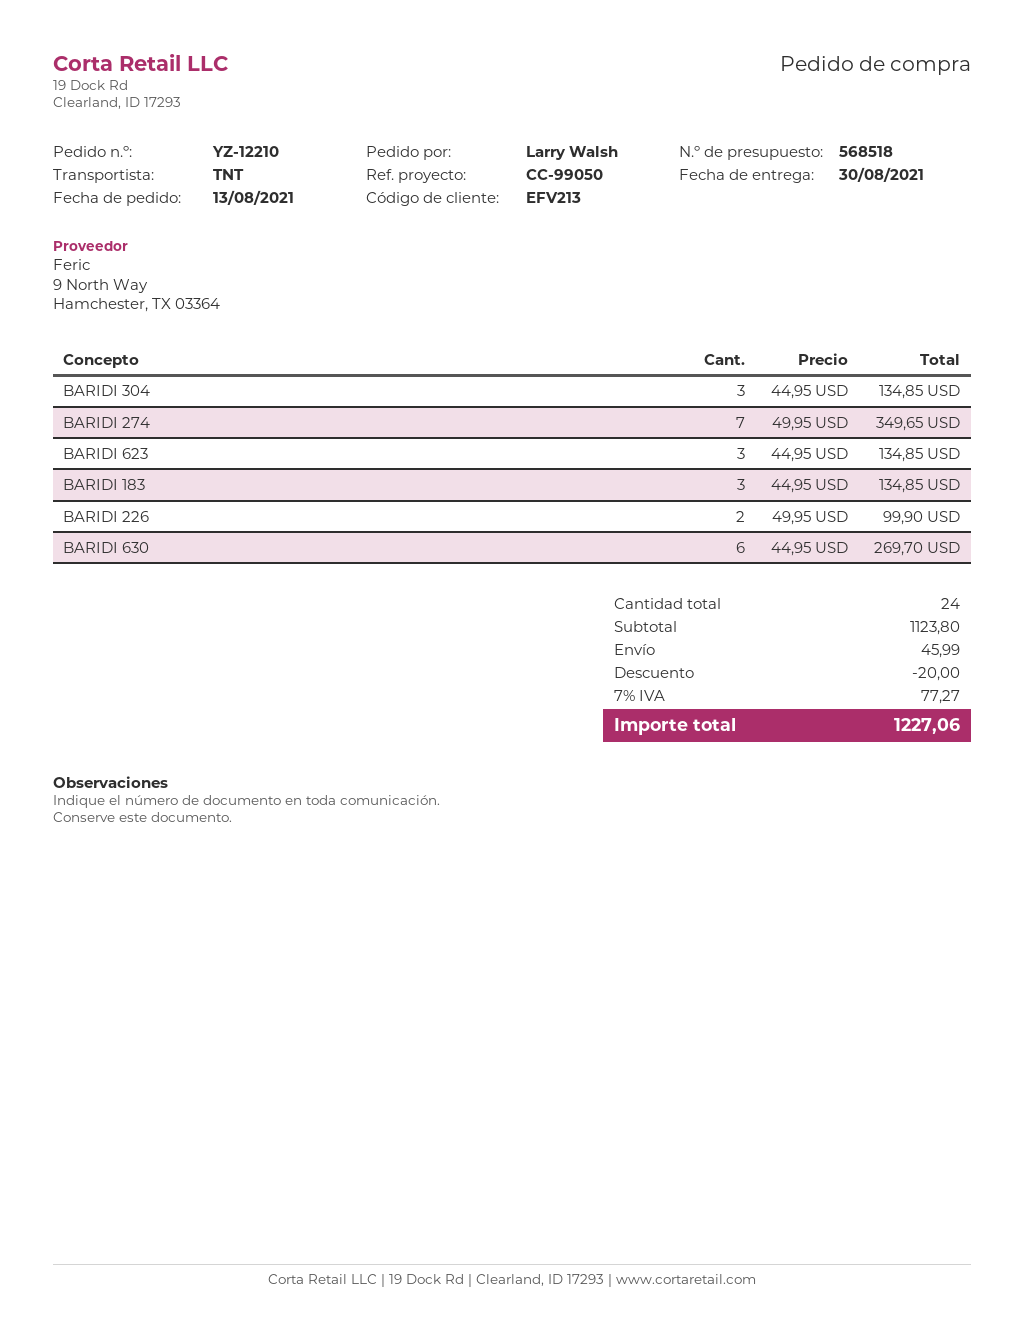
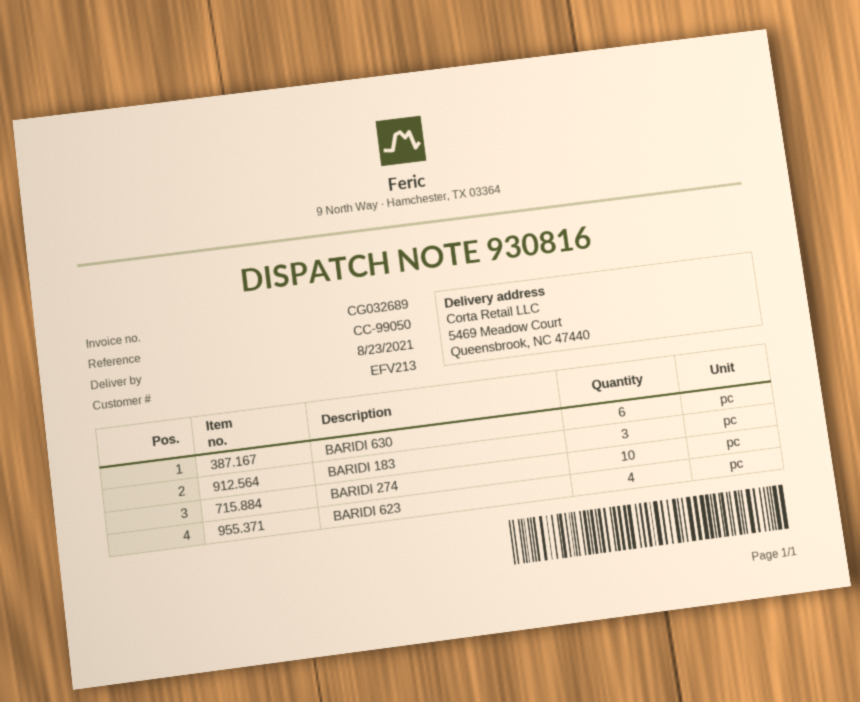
delivery date: 2021-08-30 -> 2021-08-23
BARIDI 304: 3 -> none
BARIDI 274: 7 -> 10
BARIDI 623: 3 -> 4
BARIDI 226: 2 -> none

